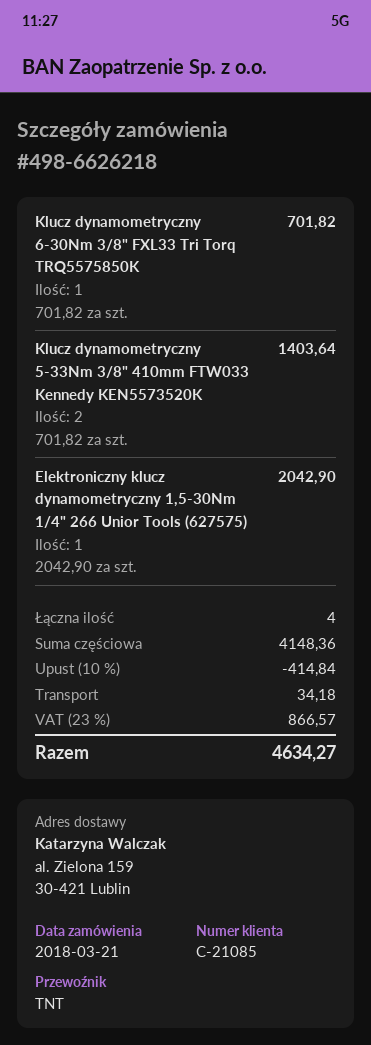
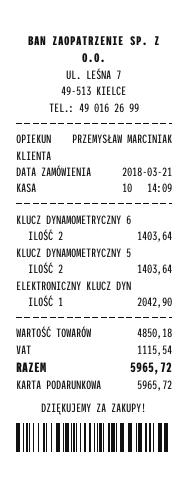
Klucz dynamometryczny 6-30Nm 3/8" FXL33 Tri Torq TRQ5575850K: 1 for 701.82 -> 2 for 1403.64
subtotal: 4148.36 -> 4850.18
discount: 10% = 414.84 -> none
shipping: 34.18 -> none
tax: 866.57 -> 1115.54
total: 4634.27 -> 5965.72

